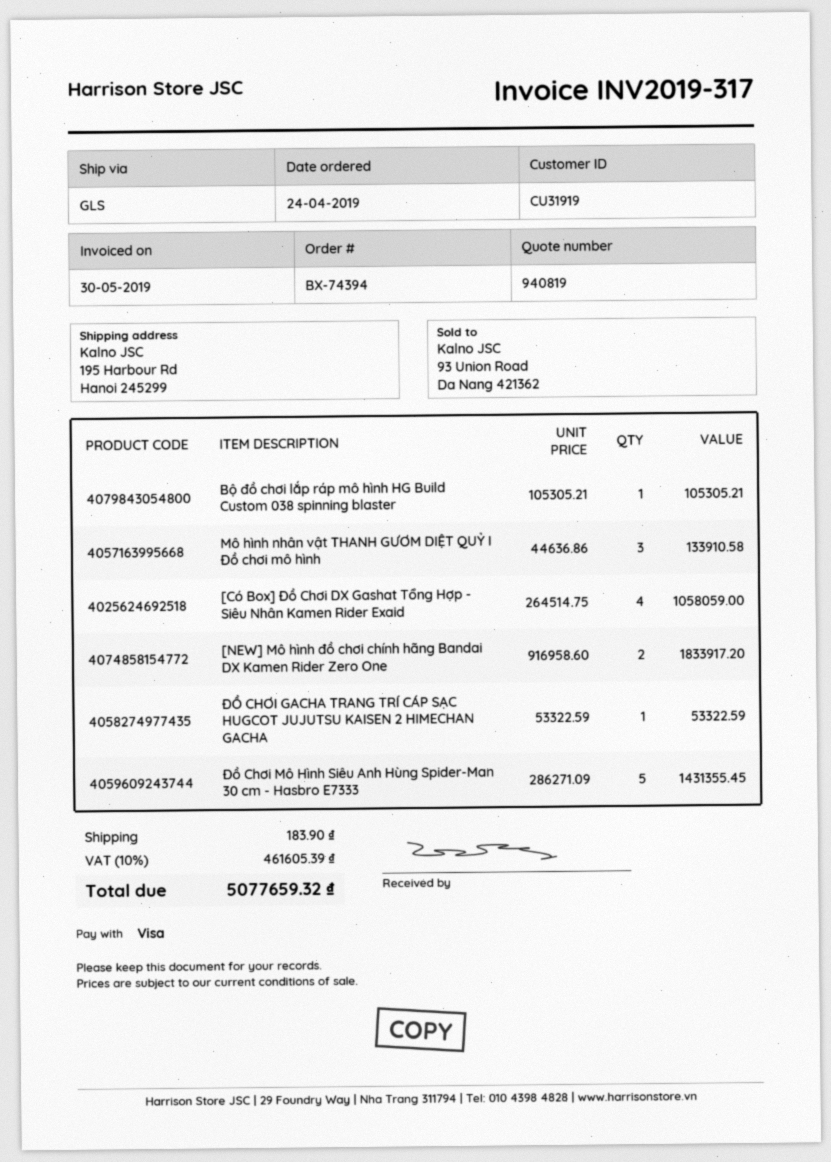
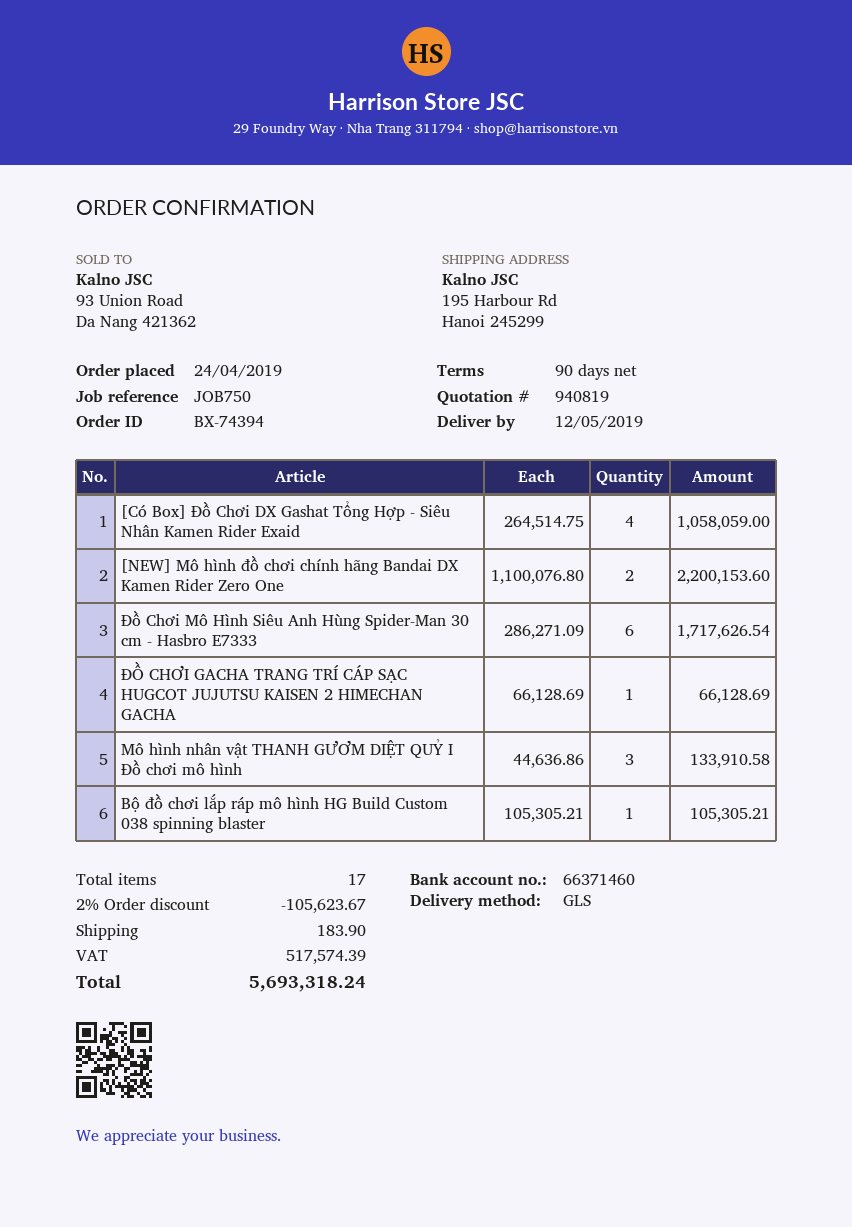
[NEW] Mô hình đồ chơi chính hãng Bandai DX Kamen Rider Zero One: 2 x 916958.60 = 1833917.20 -> 2 x 1100076.80 = 2200153.60
ĐỒ CHƠI GACHA TRANG TRÍ CÁP SẠC HUGCOT JUJUTSU KAISEN 2 HIMECHAN GACHA: 1 x 53322.59 = 53322.59 -> 1 x 66128.69 = 66128.69
Đồ Chơi Mô Hình Siêu Anh Hùng Spider-Man 30 cm - Hasbro E7333: 5 x 286271.09 = 1431355.45 -> 6 x 286271.09 = 1717626.54
discount: none -> 2% = 105623.67
tax: 461605.39 -> 517574.39
total: 5077659.32 -> 5693318.24

